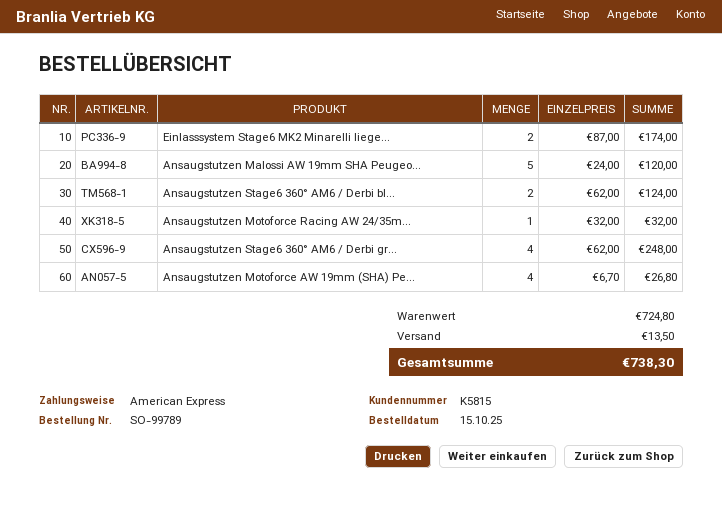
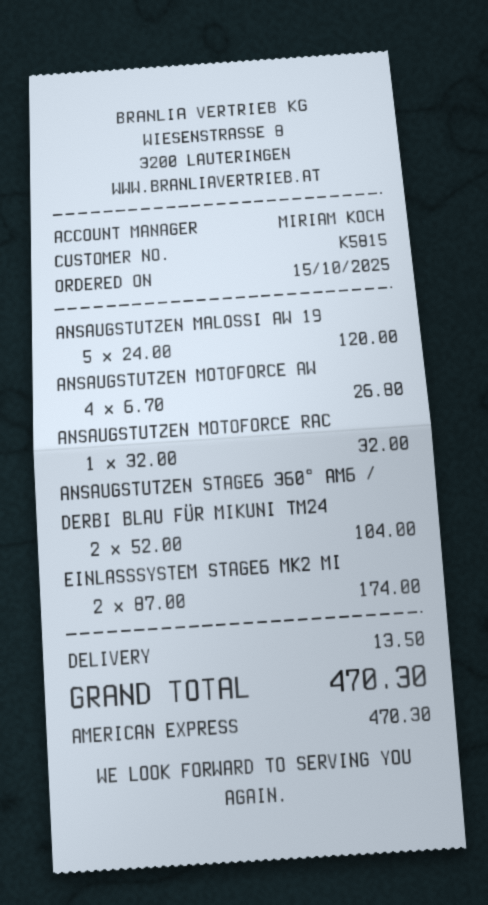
Ansaugstutzen Stage6 360° AM6 / Derbi bl...: 2 x 62.00 = 124.00 -> 2 x 52.00 = 104.00
Ansaugstutzen Stage6 360° AM6 / Derbi gr...: 4 x 62.00 = 248.00 -> none
total: 738.30 -> 470.30

